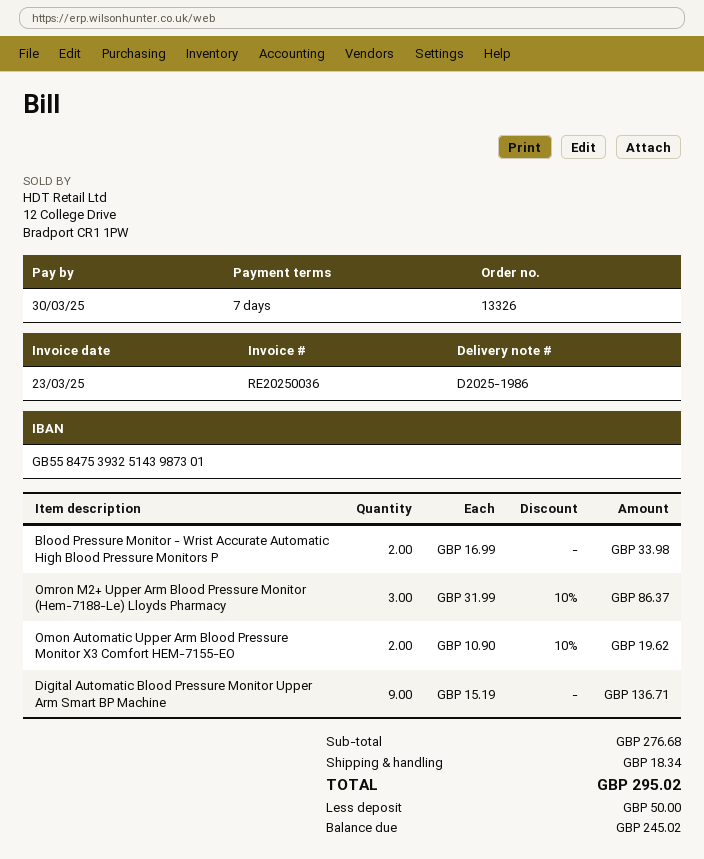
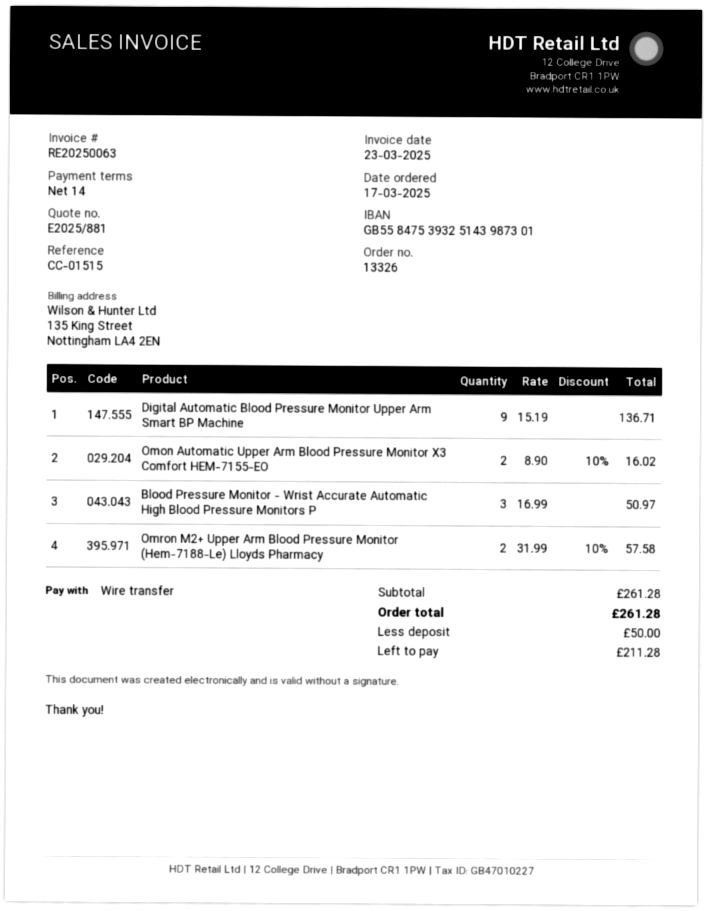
invoice number: RE20250036 -> RE20250063
payment terms: 7 days -> 14 days
Blood Pressure Monitor - Wrist Accurate Automatic High Blood Pressure Monitors P: 2 x 16.99 = 33.98 -> 3 x 16.99 = 50.97
Omron M2+ Upper Arm Blood Pressure Monitor (Hem-7188-Le) Lloyds Pharmacy: 3 x 31.99 - 10% = 86.37 -> 2 x 31.99 - 10% = 57.58
Omon Automatic Upper Arm Blood Pressure Monitor X3 Comfort HEM-7155-EO: 2 x 10.90 - 10% = 19.62 -> 2 x 8.90 - 10% = 16.02
subtotal: 276.68 -> 261.28
shipping: 18.34 -> none
total: 295.02 -> 261.28
balance: 245.02 -> 211.28

